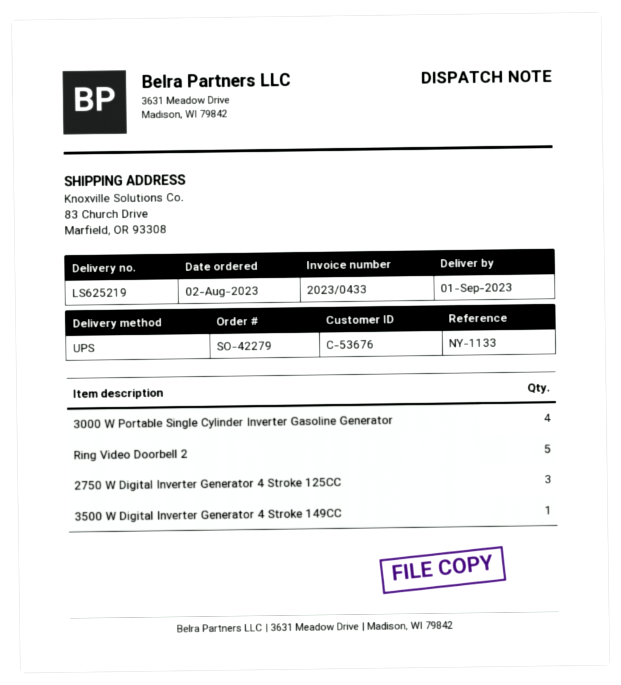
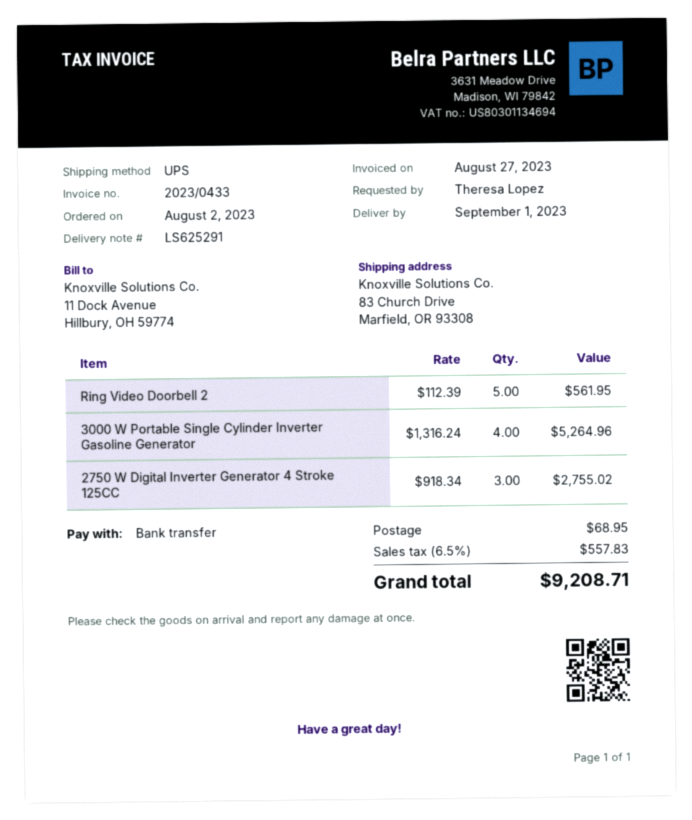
delivery note number: LS625219 -> LS625291
3500 W Digital Inverter Generator 4 Stroke 149CC: 1 -> none

